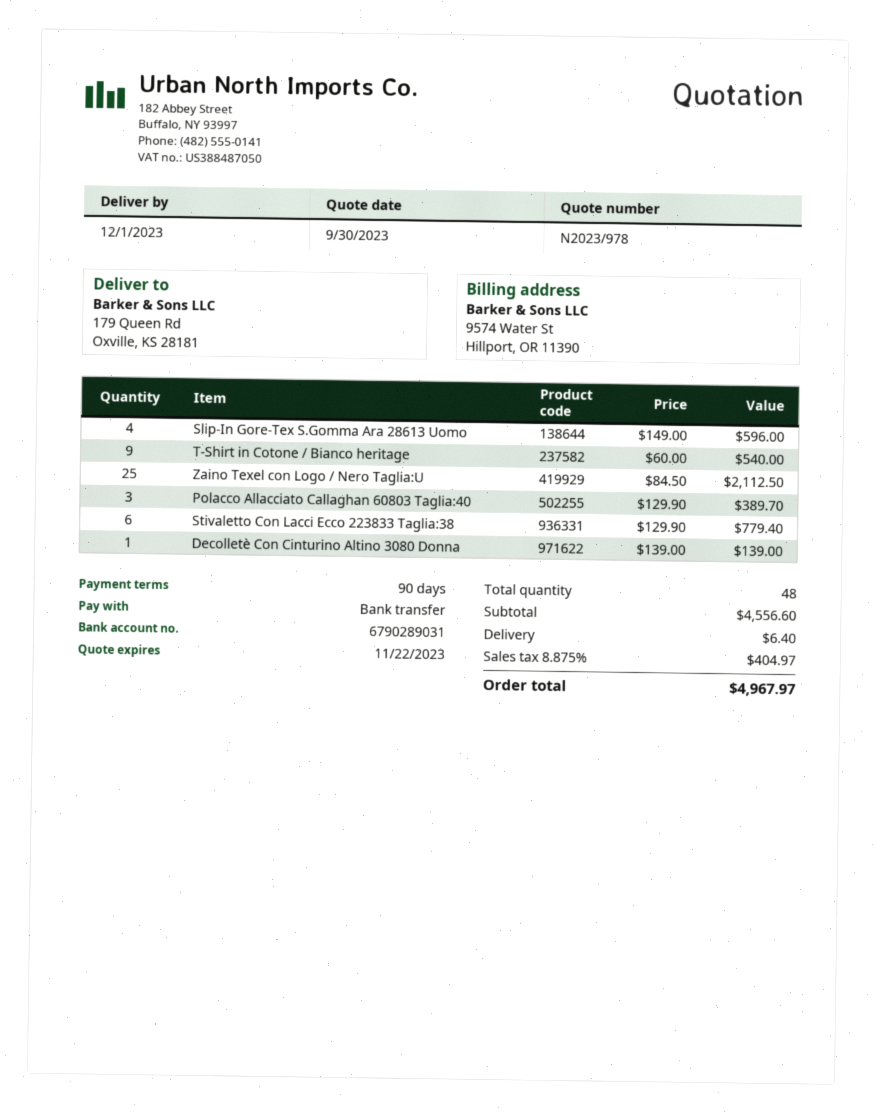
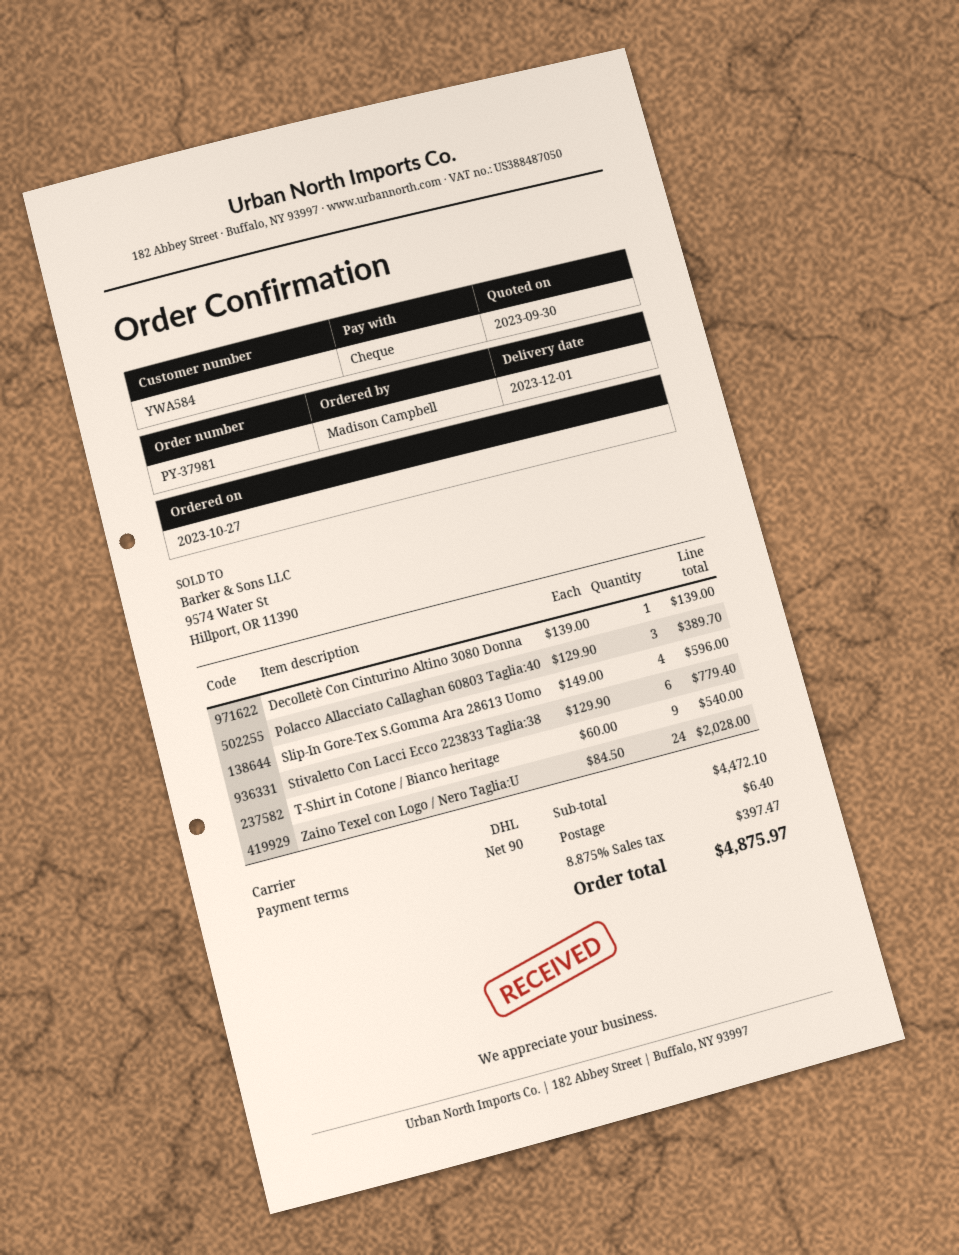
payment method: bank transfer -> cheque
Zaino Texel con Logo / Nero Taglia:U: 25 x 84.50 = 2112.50 -> 24 x 84.50 = 2028.00
subtotal: 4556.60 -> 4472.10
tax: 8.875% = 404.97 -> 8.875% = 397.47
total: 4967.97 -> 4875.97

